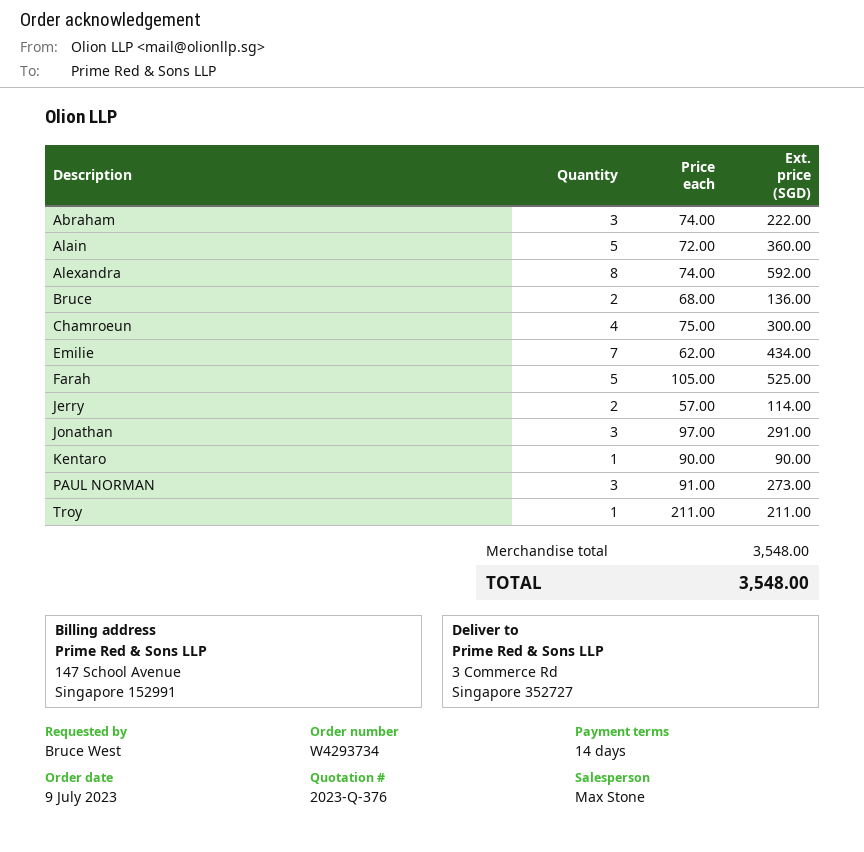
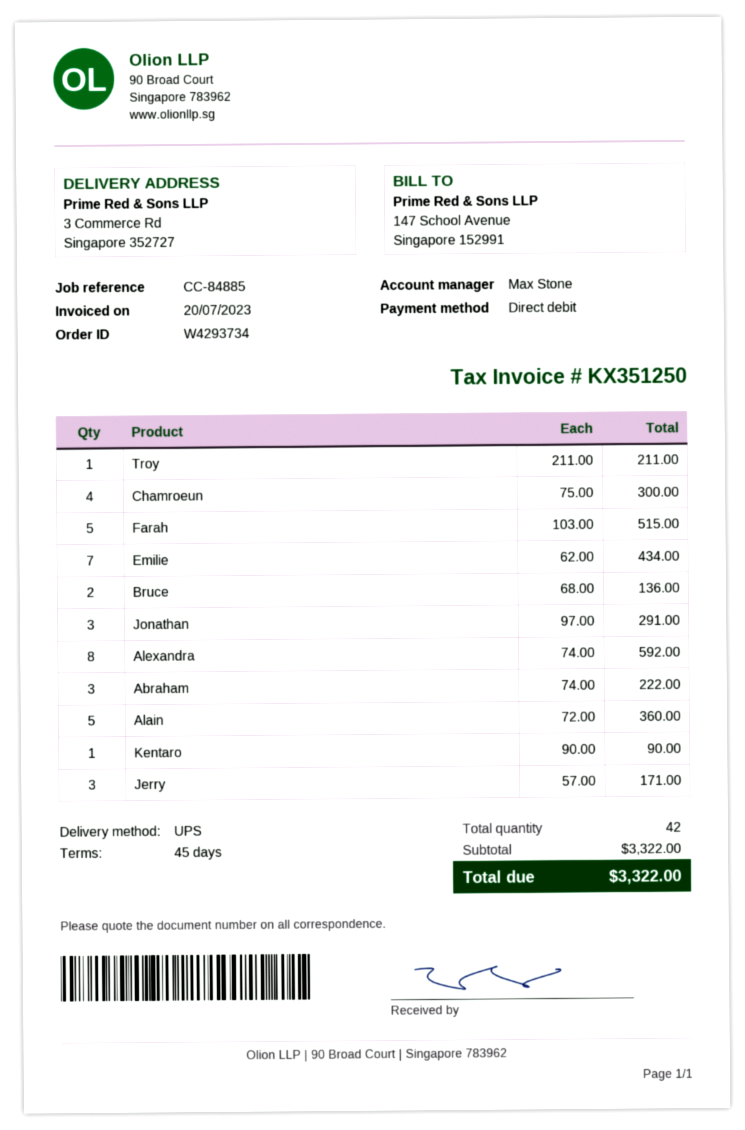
payment terms: 14 days -> 45 days
Farah: 5 x 105.00 = 525.00 -> 5 x 103.00 = 515.00
Jerry: 2 x 57.00 = 114.00 -> 3 x 57.00 = 171.00
PAUL NORMAN: 3 x 91.00 = 273.00 -> none
subtotal: 3548.00 -> 3322.00
total: 3548.00 -> 3322.00

